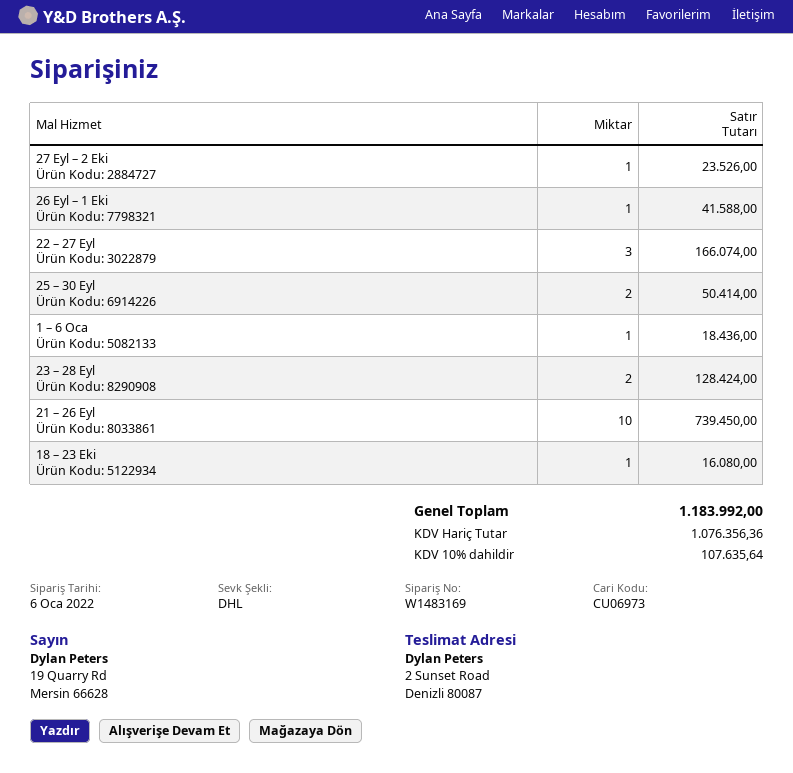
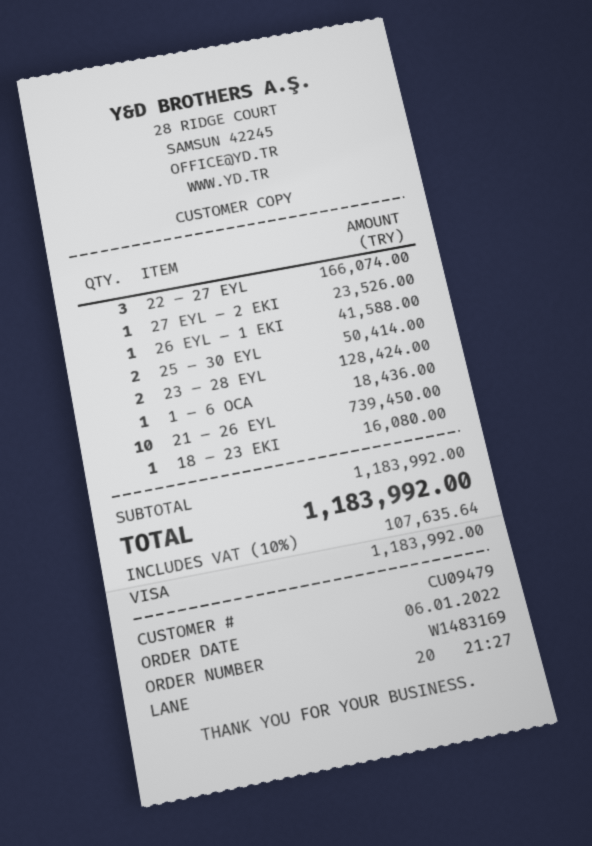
customer number: CU06973 -> CU09479

